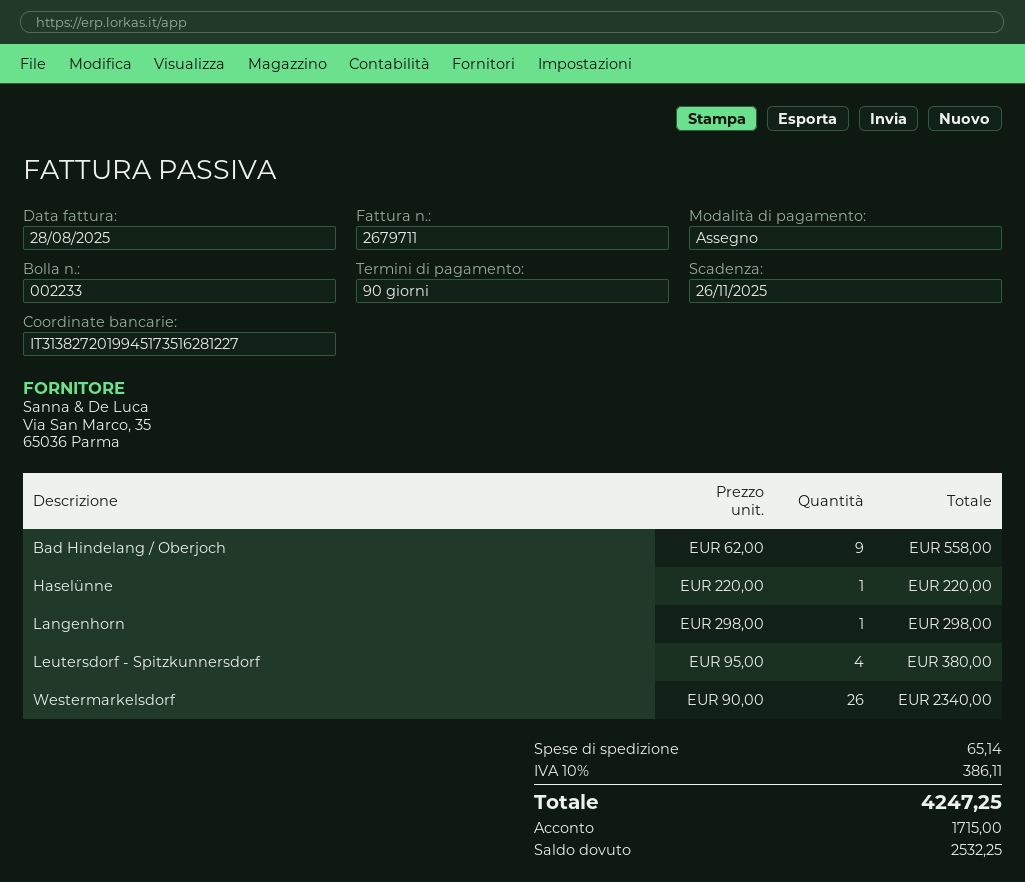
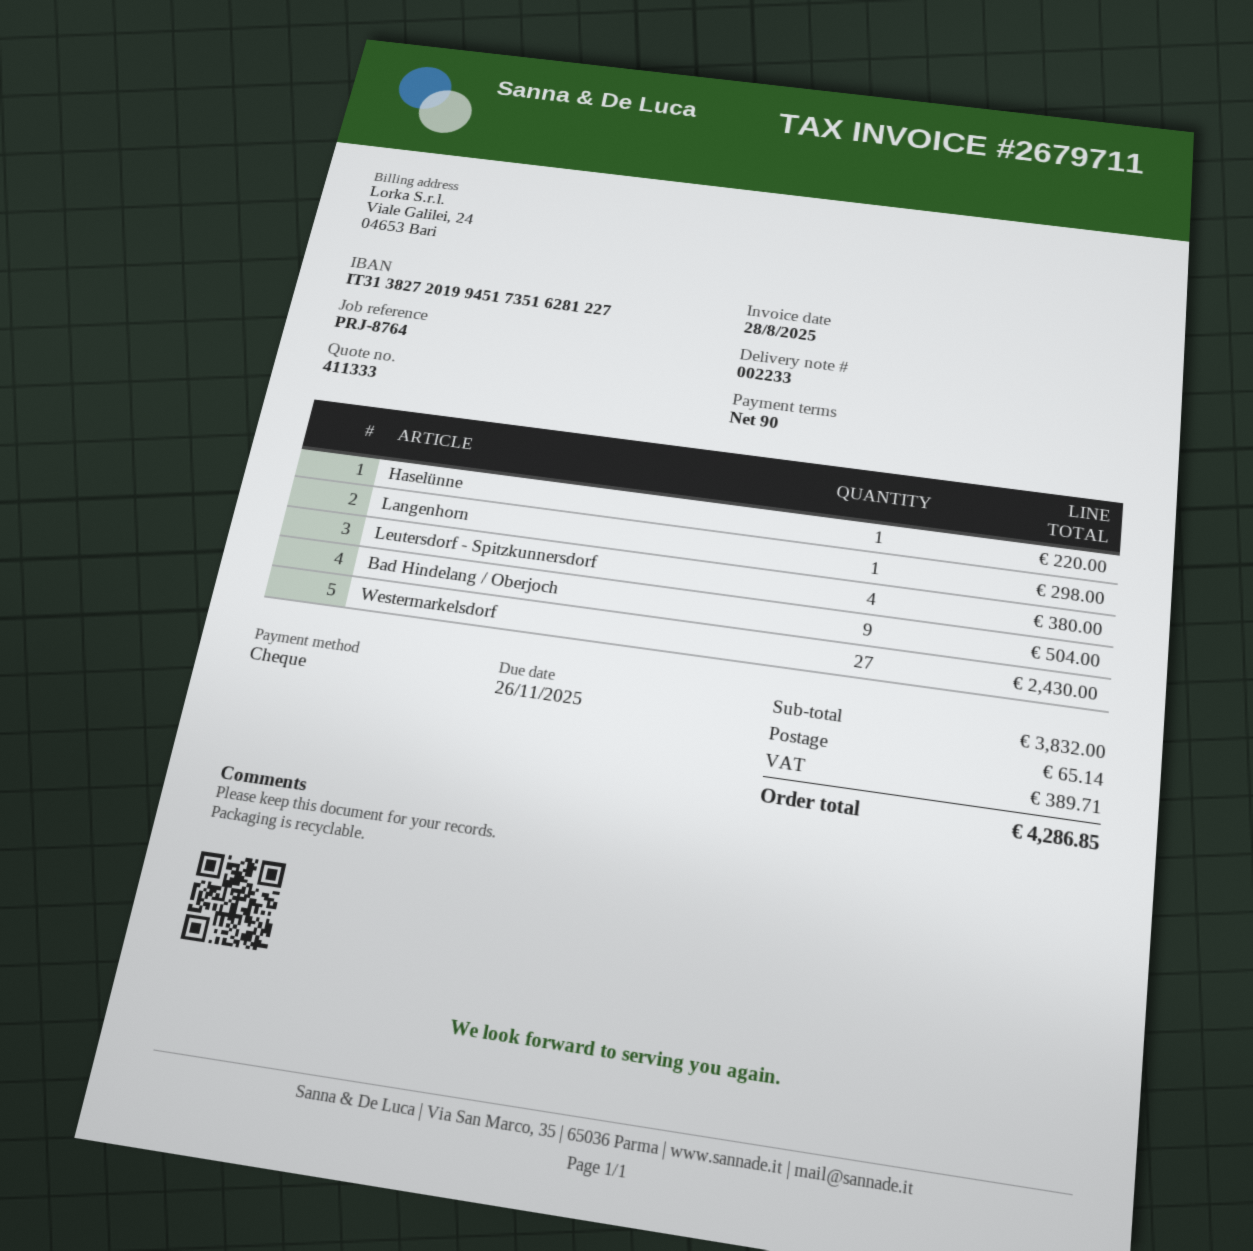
Bad Hindelang / Oberjoch: 9 for 558.00 -> 9 for 504.00
Westermarkelsdorf: 26 for 2340.00 -> 27 for 2430.00
tax: 386.11 -> 389.71
total: 4247.25 -> 4286.85

